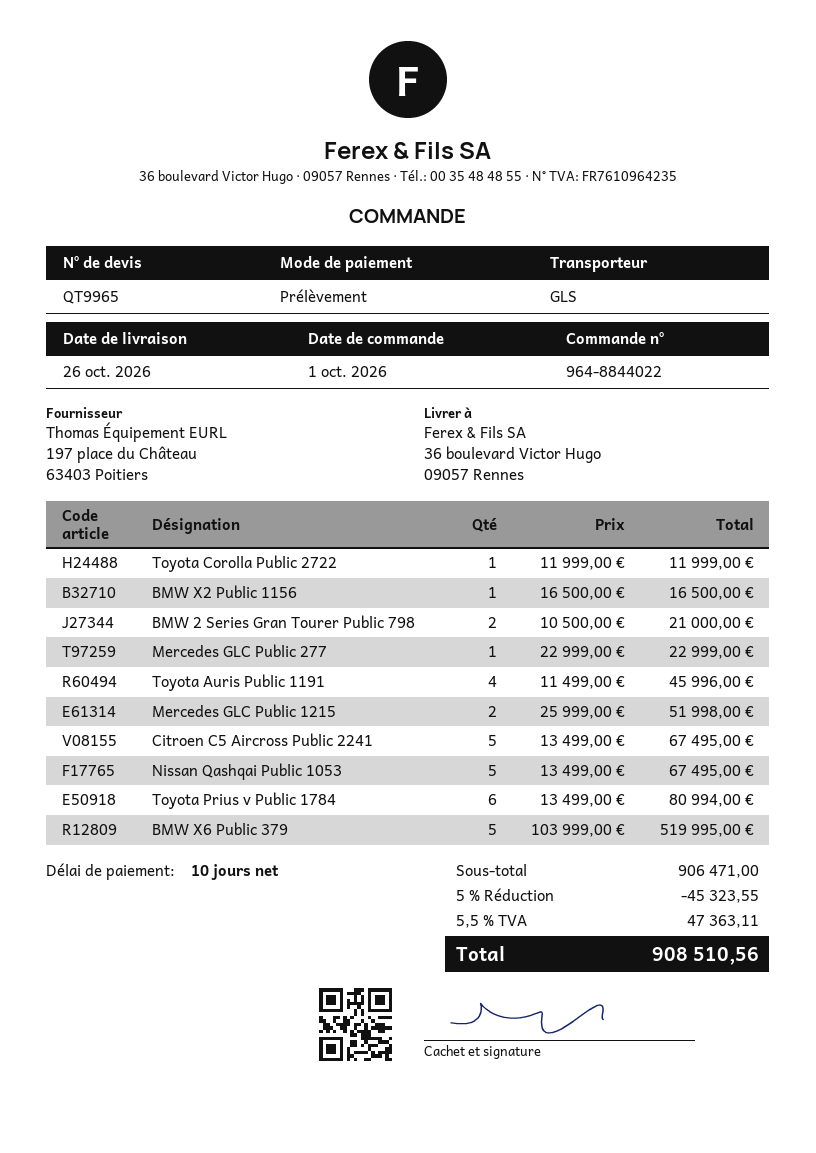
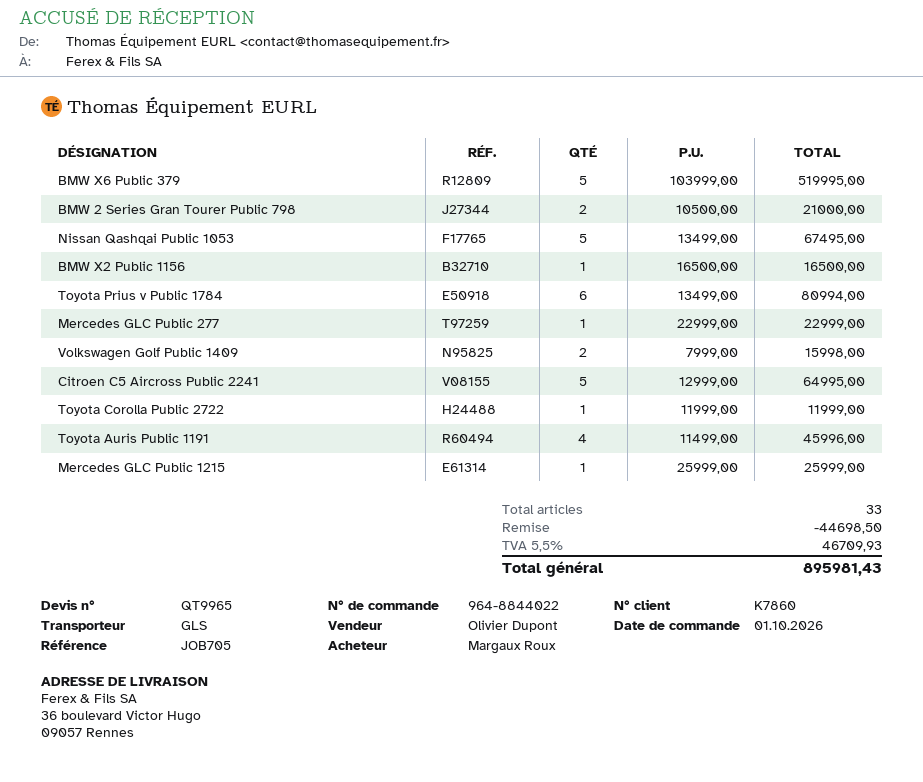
Mercedes GLC Public 1215: 2 x 25999.00 = 51998.00 -> 1 x 25999.00 = 25999.00
Citroen C5 Aircross Public 2241: 5 x 13499.00 = 67495.00 -> 5 x 12999.00 = 64995.00
Volkswagen Golf Public 1409: none -> 2 x 7999.00 = 15998.00
discount: 45323.55 -> 44698.50
tax: 5.5% = 47363.11 -> 5.5% = 46709.93
total: 908510.56 -> 895981.43

